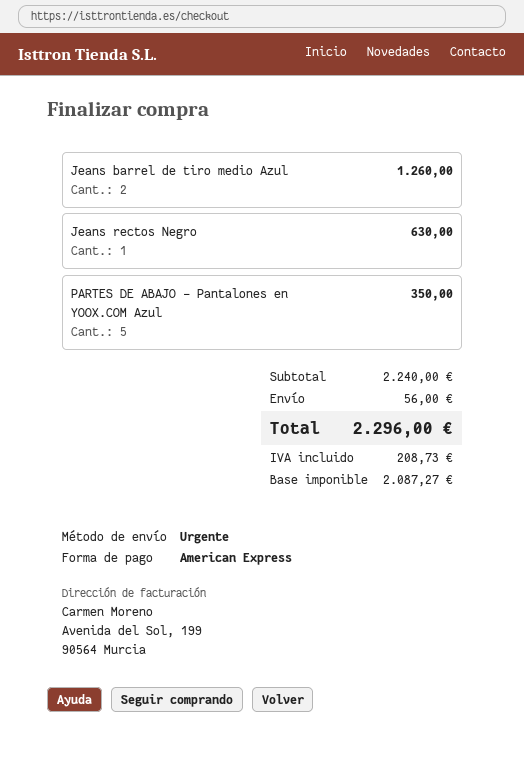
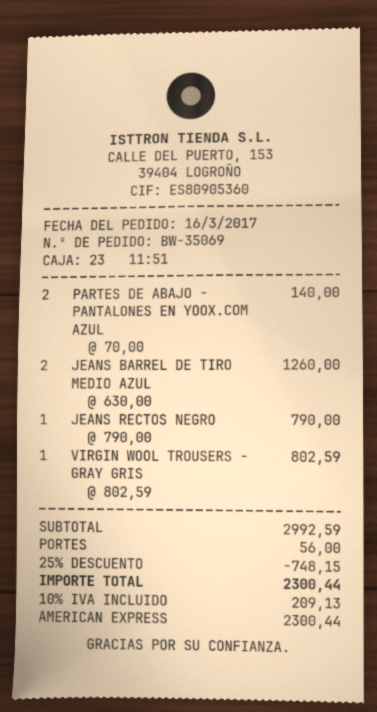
Jeans rectos Negro: 1 for 630.00 -> 1 for 790.00
PARTES DE ABAJO - Pantalones en YOOX.COM Azul: 5 for 350.00 -> 2 for 140.00
VIRGIN WOOL TROUSERS - GRAY GRIS: none -> 1 for 802.59
subtotal: 2240.00 -> 2992.59
discount: none -> 25% = 748.15
tax: 208.73 -> 209.13
total: 2296.00 -> 2300.44

